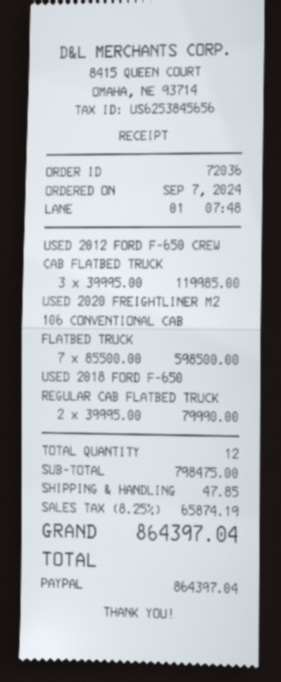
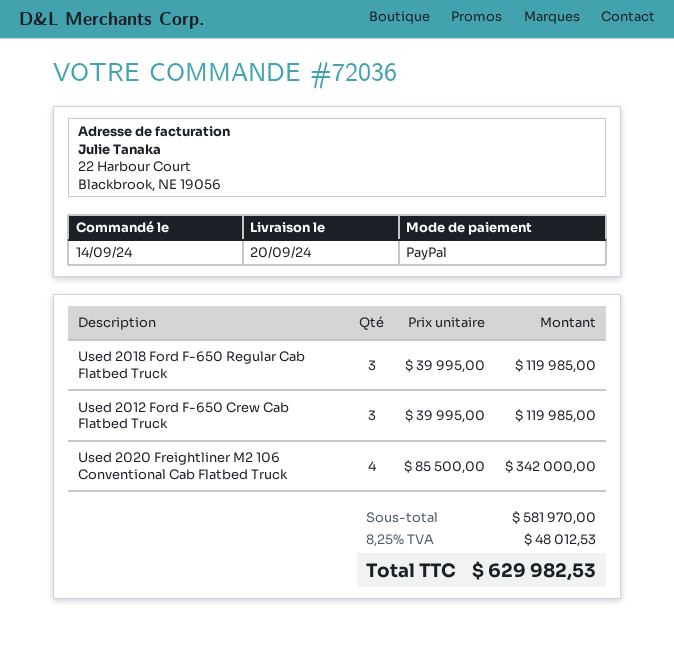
order date: 2024-09-07 -> 2024-09-14
USED 2020 FREIGHTLINER M2 106 CONVENTIONAL CAB FLATBED TRUCK: 7 x 85500.00 = 598500.00 -> 4 x 85500.00 = 342000.00
USED 2018 FORD F-650 REGULAR CAB FLATBED TRUCK: 2 x 39995.00 = 79990.00 -> 3 x 39995.00 = 119985.00
subtotal: 798475.00 -> 581970.00
shipping: 47.85 -> none
tax: 8.25% = 65874.19 -> 8.25% = 48012.53
total: 864397.04 -> 629982.53

